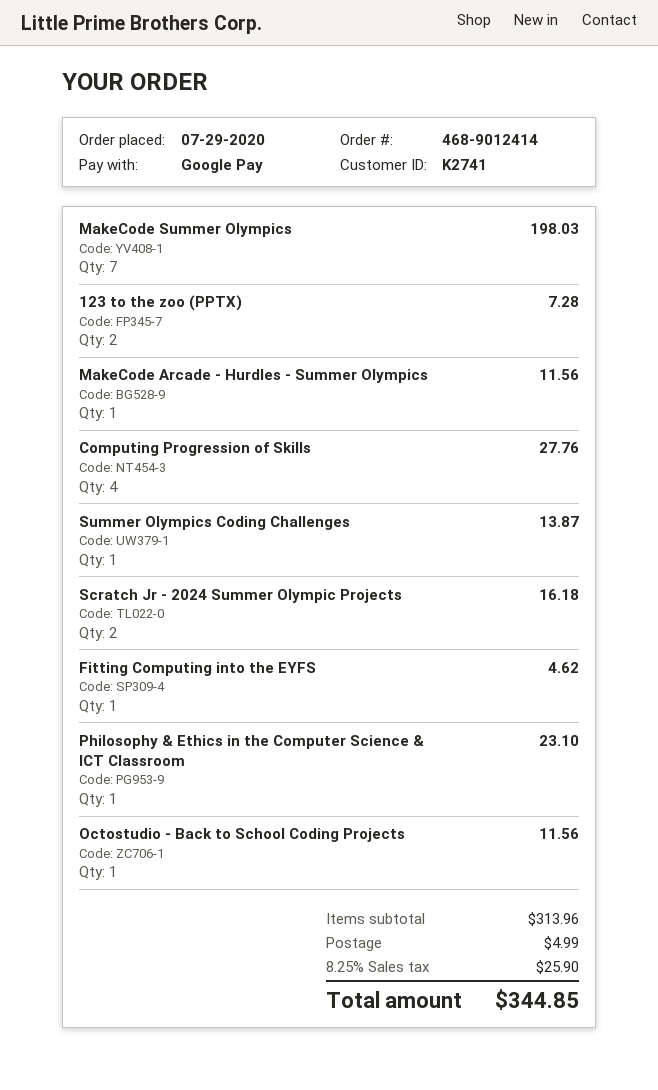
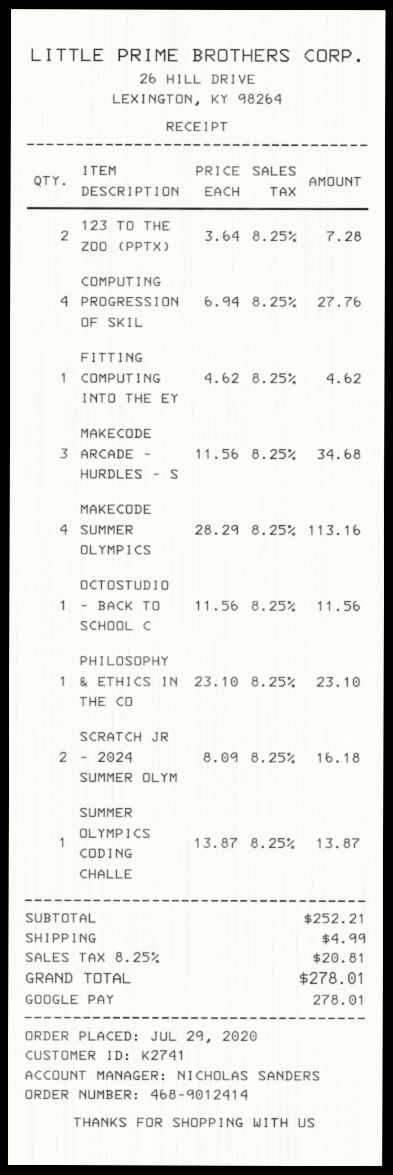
MakeCode Summer Olympics: 7 for 198.03 -> 4 for 113.16
MakeCode Arcade - Hurdles - Summer Olympics: 1 for 11.56 -> 3 for 34.68
subtotal: 313.96 -> 252.21
tax: 8.25% = 25.90 -> 8.25% = 20.81
total: 344.85 -> 278.01

